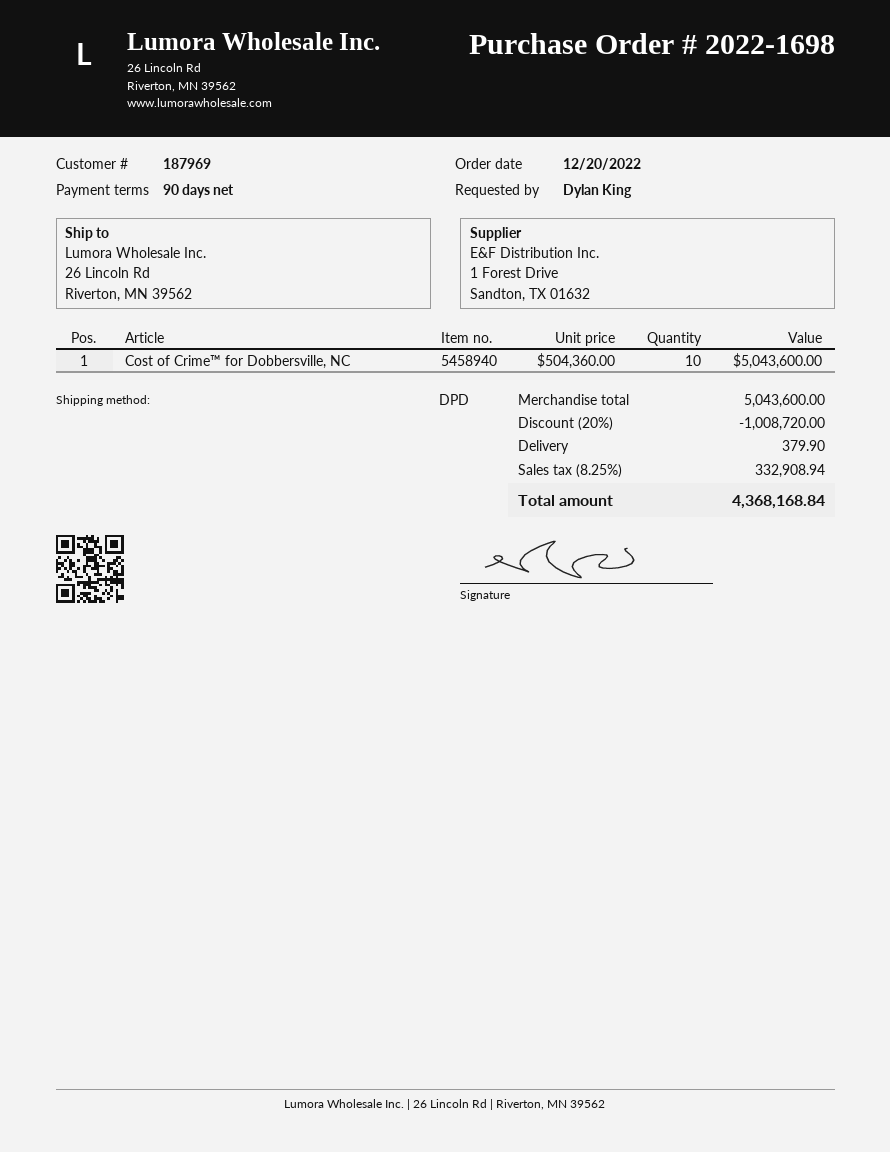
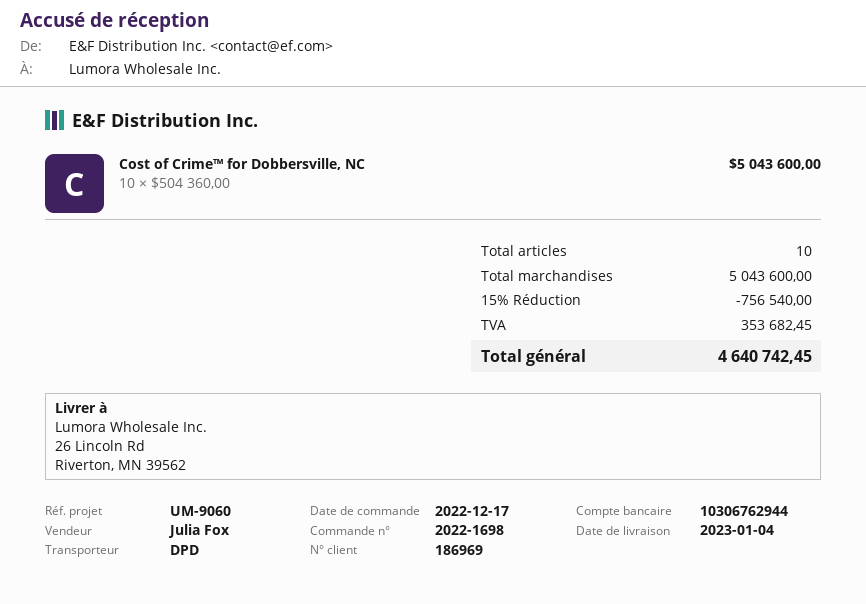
order date: 2022-12-20 -> 2022-12-17
customer number: 187969 -> 186969
discount: 20% = 1008720.00 -> 15% = 756540.00
shipping: 379.90 -> none
tax: 332908.94 -> 353682.45
total: 4368168.84 -> 4640742.45

